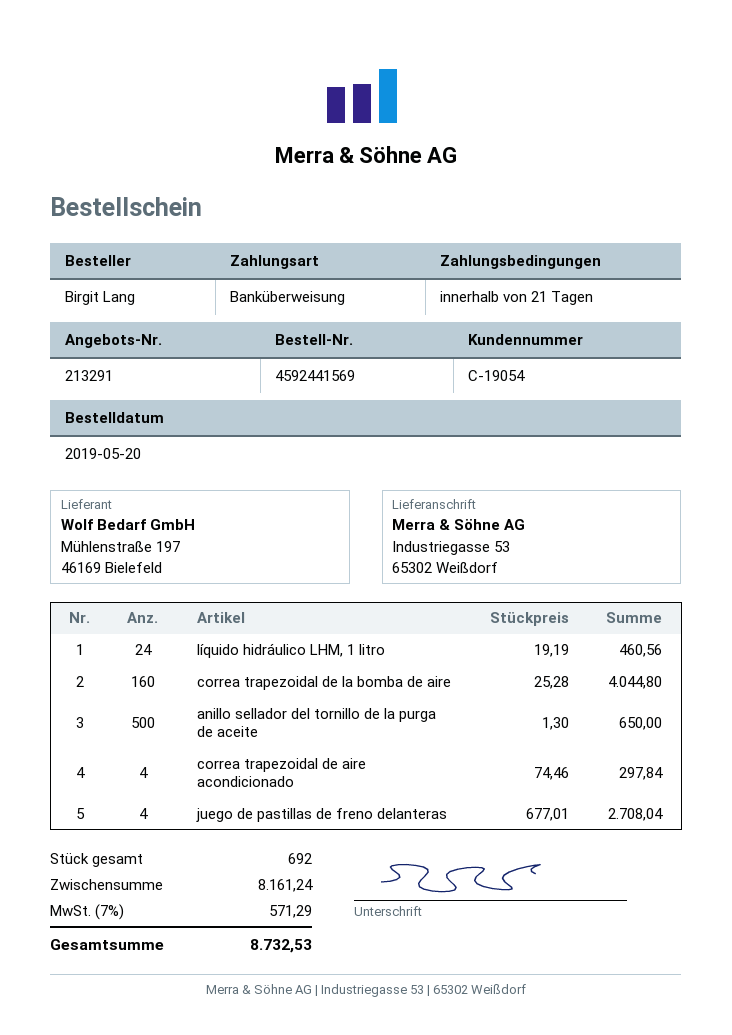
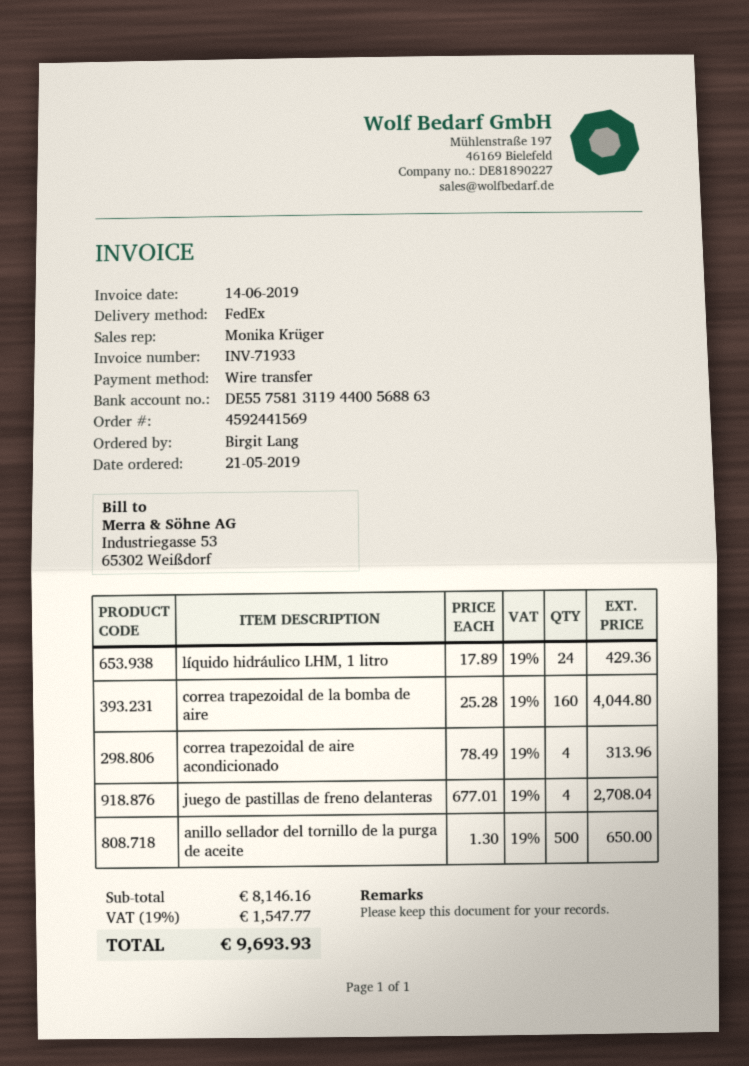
order date: 2019-05-20 -> 2019-05-21
líquido hidráulico LHM, 1 litro: 24 x 19.19 = 460.56 -> 24 x 17.89 = 429.36
correa trapezoidal de aire acondicionado: 4 x 74.46 = 297.84 -> 4 x 78.49 = 313.96
subtotal: 8161.24 -> 8146.16
tax: 7% = 571.29 -> 19% = 1547.77
total: 8732.53 -> 9693.93

